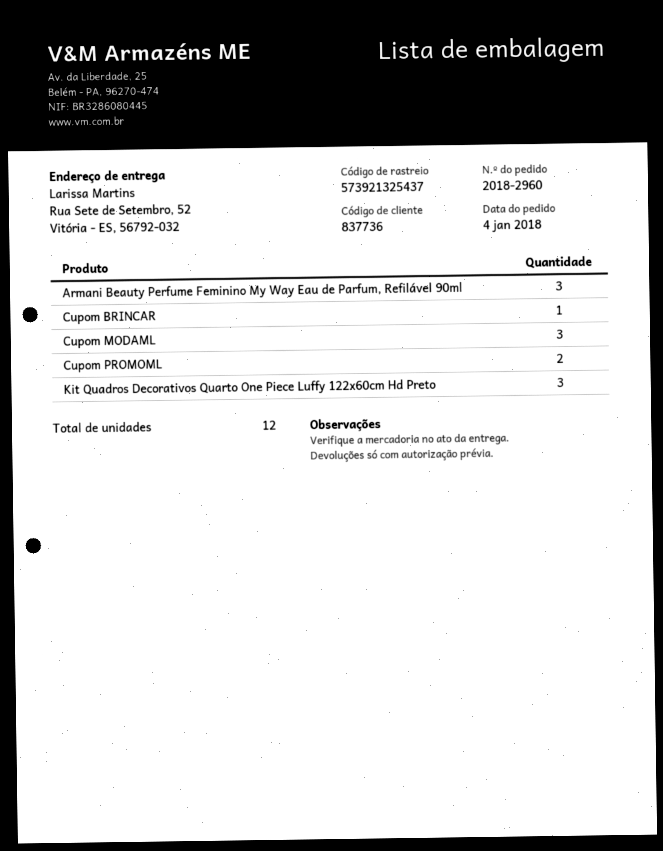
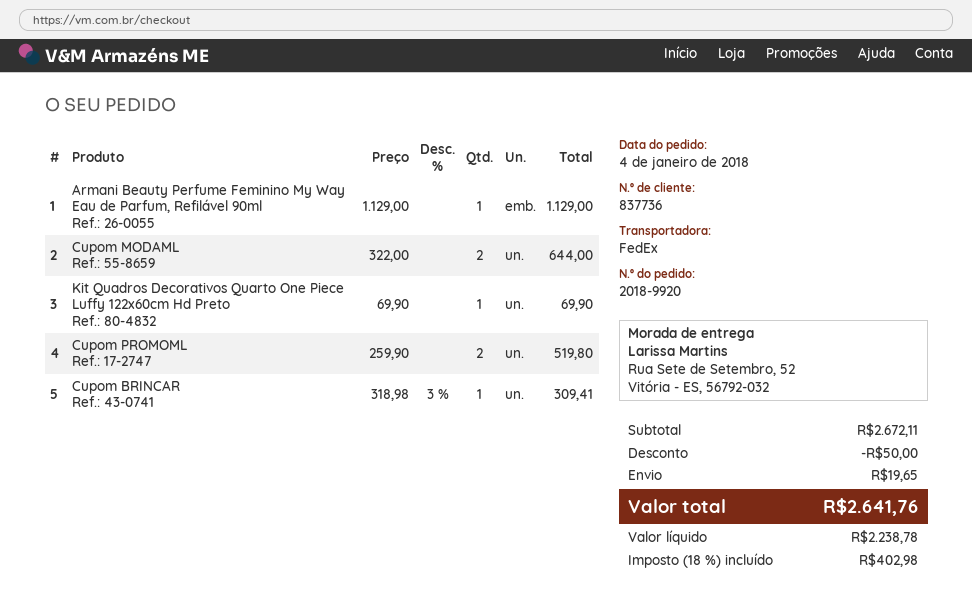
order number: 2018-2960 -> 2018-9920
Armani Beauty Perfume Feminino My Way Eau de Parfum, Refilável 90ml: 3 -> 1
Cupom MODAML: 3 -> 2
Kit Quadros Decorativos Quarto One Piece Luffy 122x60cm Hd Preto: 3 -> 1

